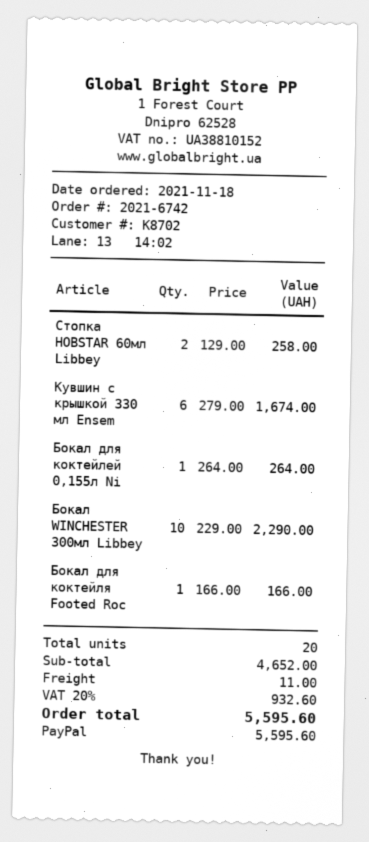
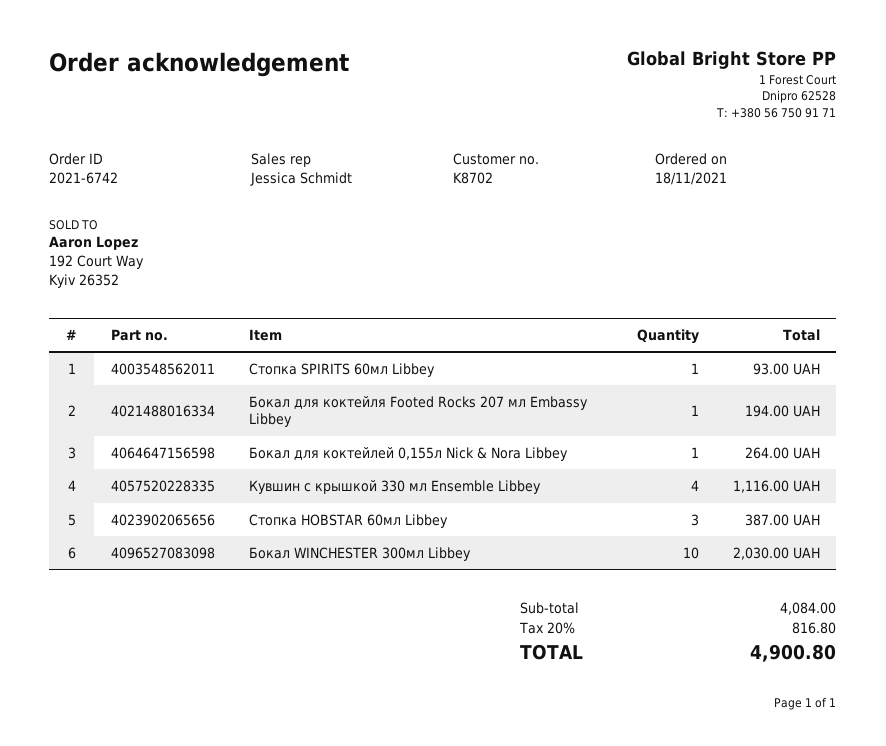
Стопка HOBSTAR 60мл Libbey: 2 for 258.00 -> 3 for 387.00
Кувшин с крышкой 330 мл Ensem: 6 for 1674.00 -> 4 for 1116.00
Бокал WINCHESTER 300мл Libbey: 10 for 2290.00 -> 10 for 2030.00
Бокал для коктейля Footed Roc: 1 for 166.00 -> 1 for 194.00
Стопка SPIRITS 60мл Libbey: none -> 1 for 93.00
subtotal: 4652.00 -> 4084.00
shipping: 11.00 -> none
tax: 20% = 932.60 -> 20% = 816.80
total: 5595.60 -> 4900.80

